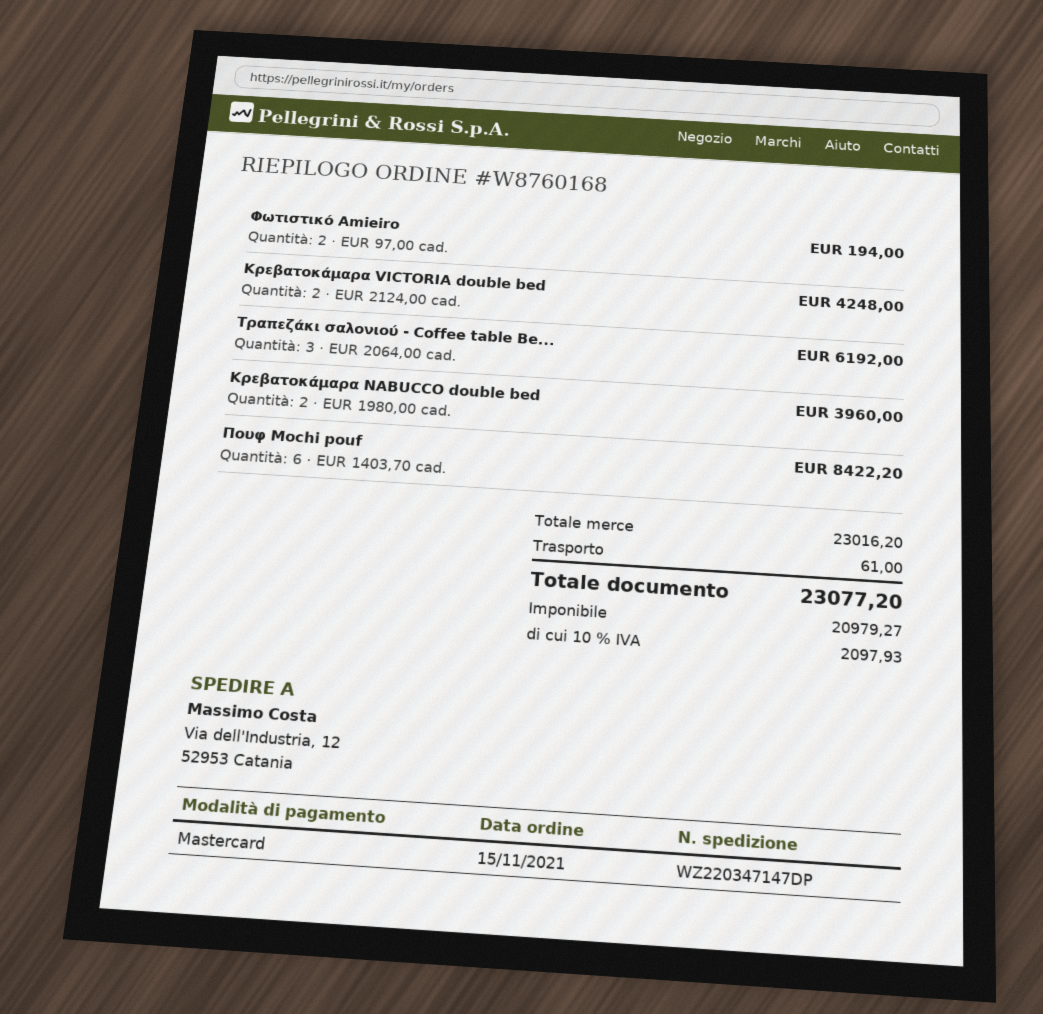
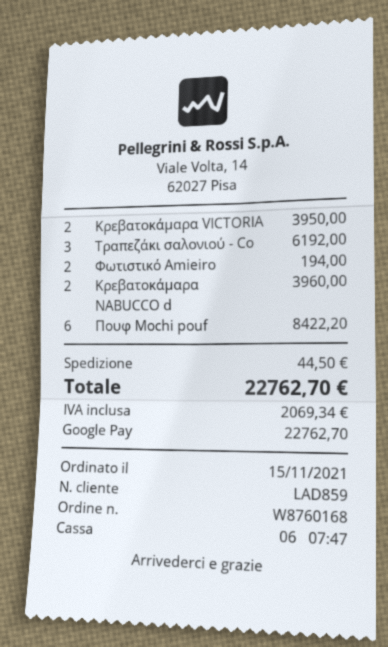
payment method: Mastercard -> Google Pay
Κρεβατοκάμαρα VICTORIA double bed: 2 for 4248.00 -> 2 for 3950.00
shipping: 61.00 -> 44.50
tax: 2097.93 -> 2069.34
total: 23077.20 -> 22762.70

